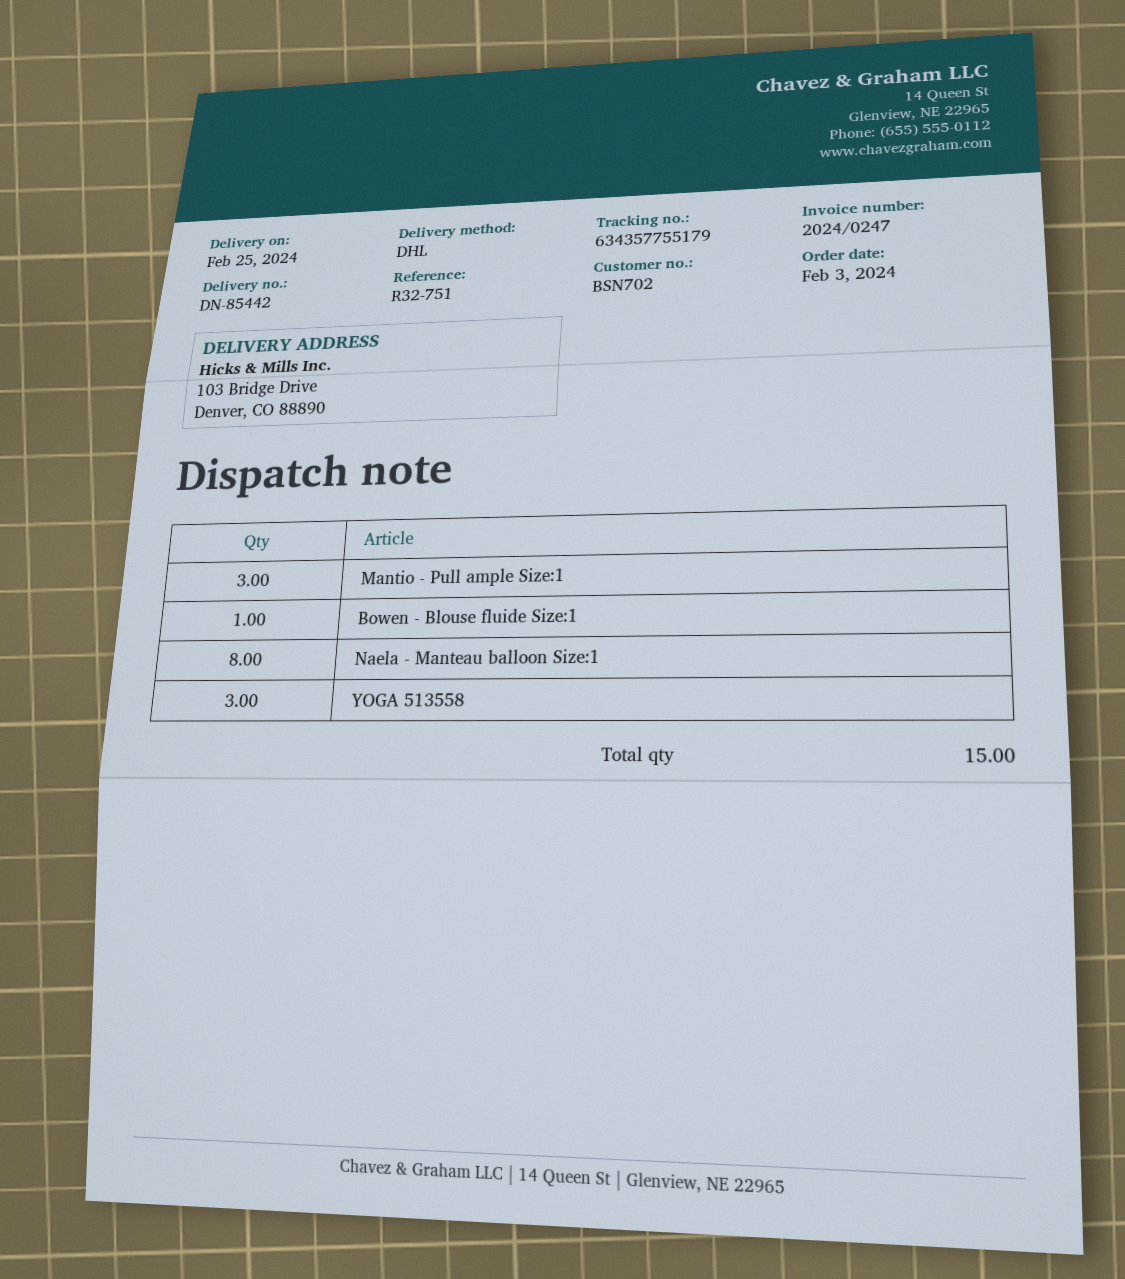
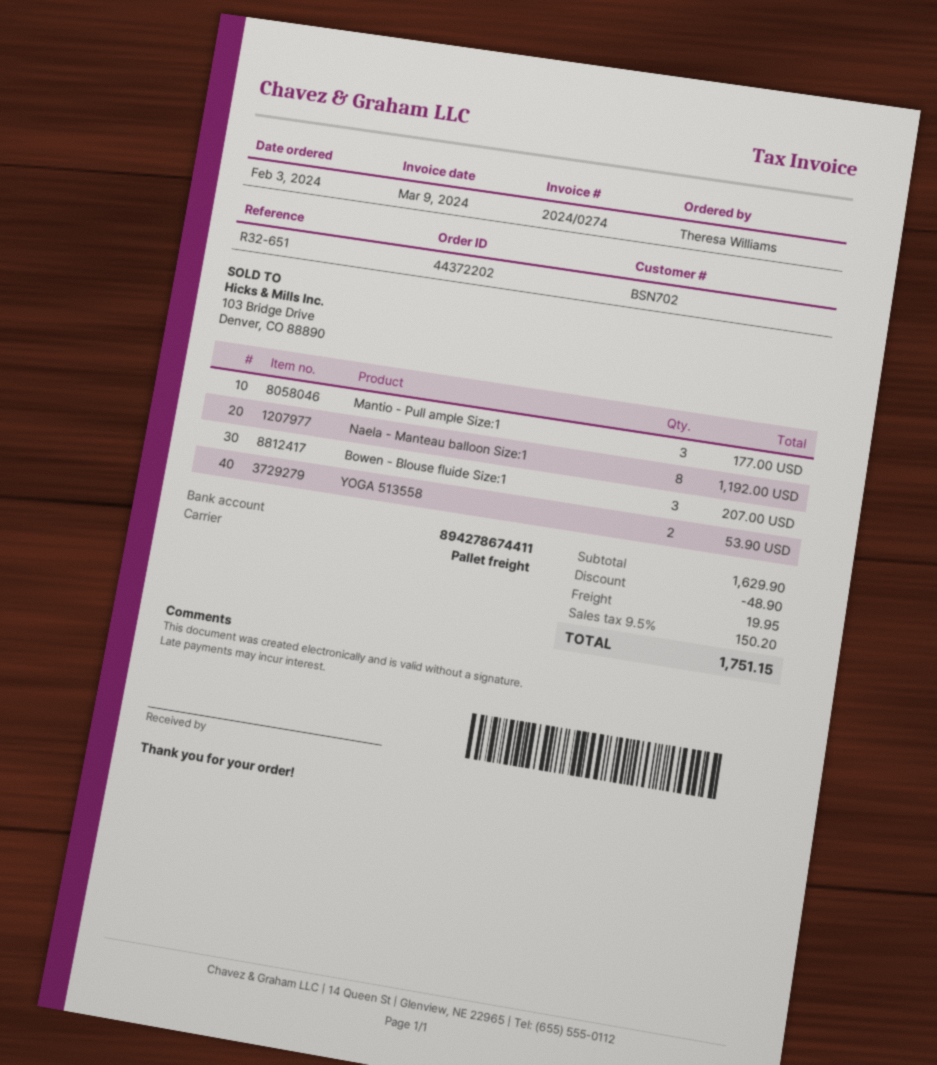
invoice number: 2024/0247 -> 2024/0274
reference: R32-751 -> R32-651
shipping method: DHL -> pallet freight
Bowen - Blouse fluide Size:1: 1 -> 3
YOGA 513558: 3 -> 2

